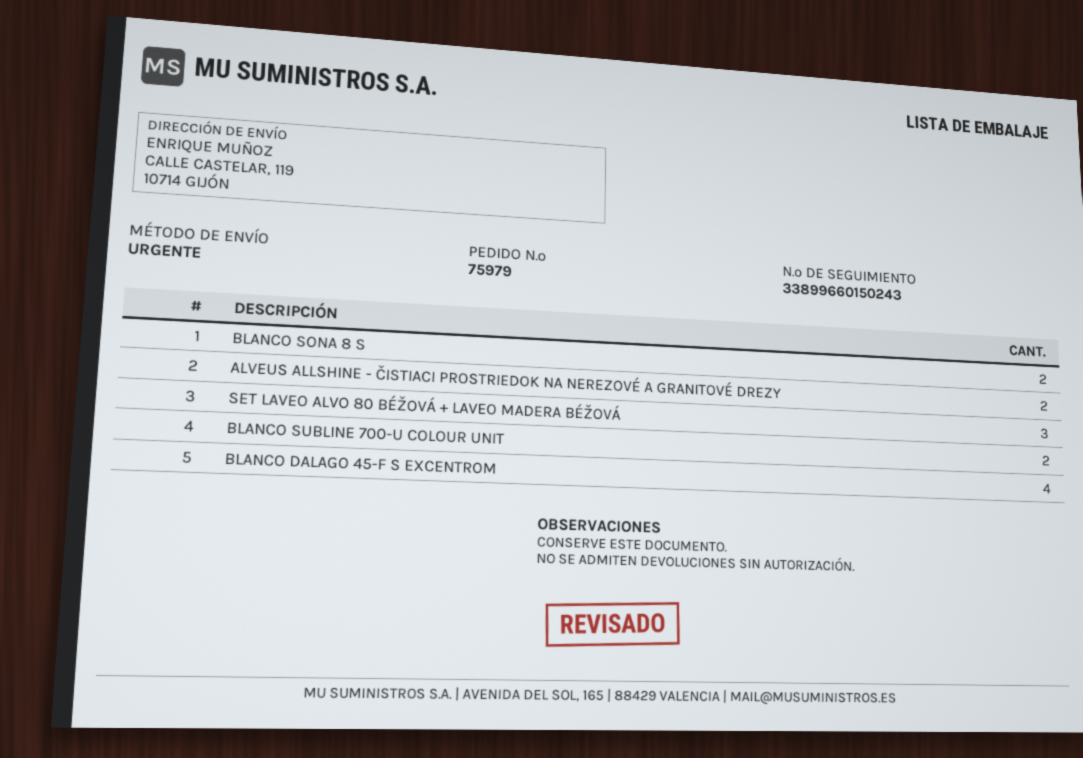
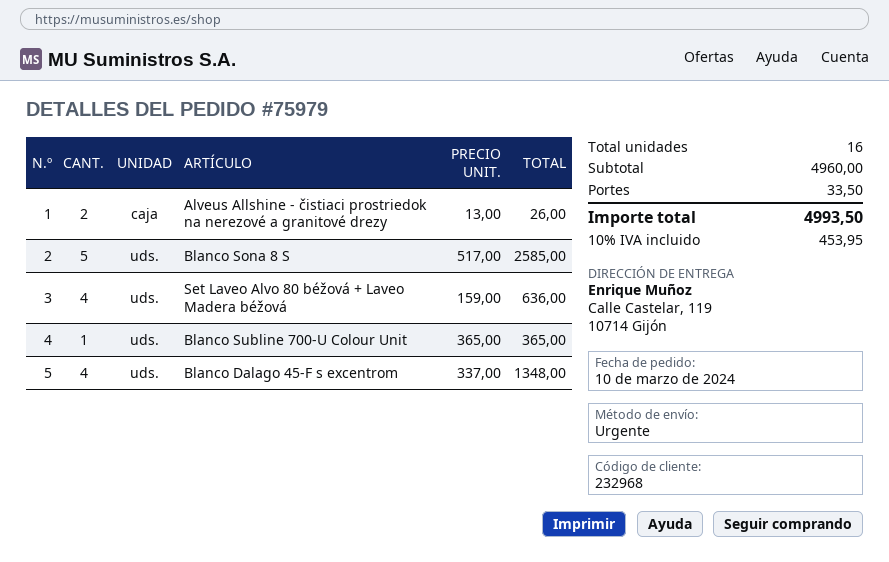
BLANCO SONA 8 S: 2 -> 5
SET LAVEO ALVO 80 BÉŽOVÁ + LAVEO MADERA BÉŽOVÁ: 3 -> 4
BLANCO SUBLINE 700-U COLOUR UNIT: 2 -> 1

